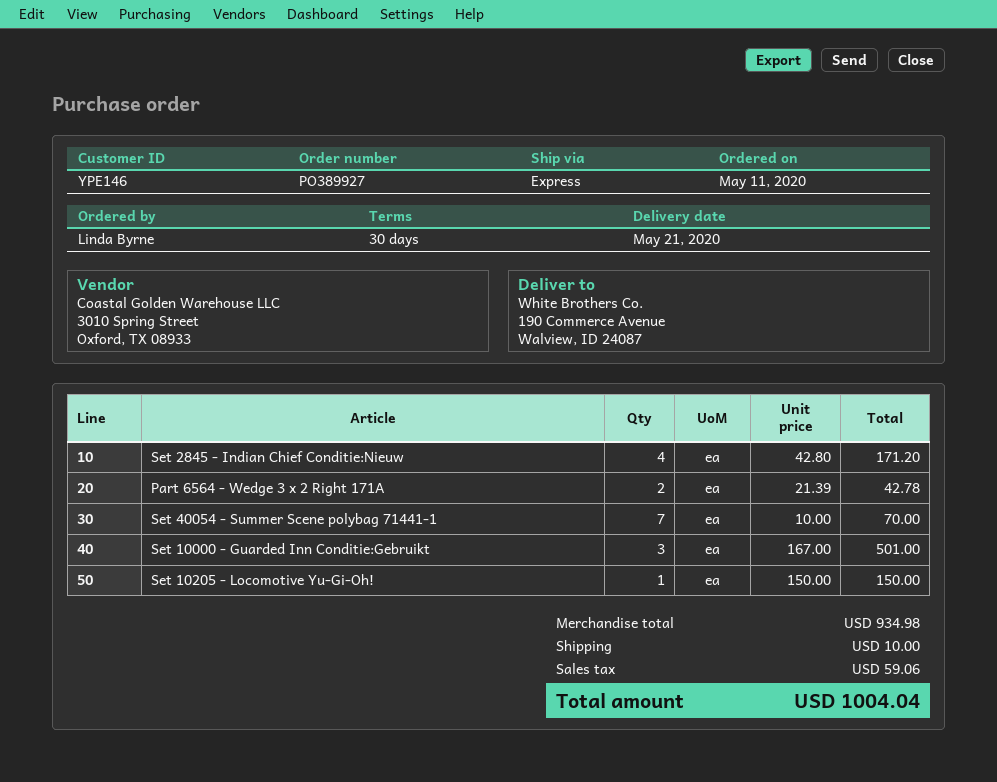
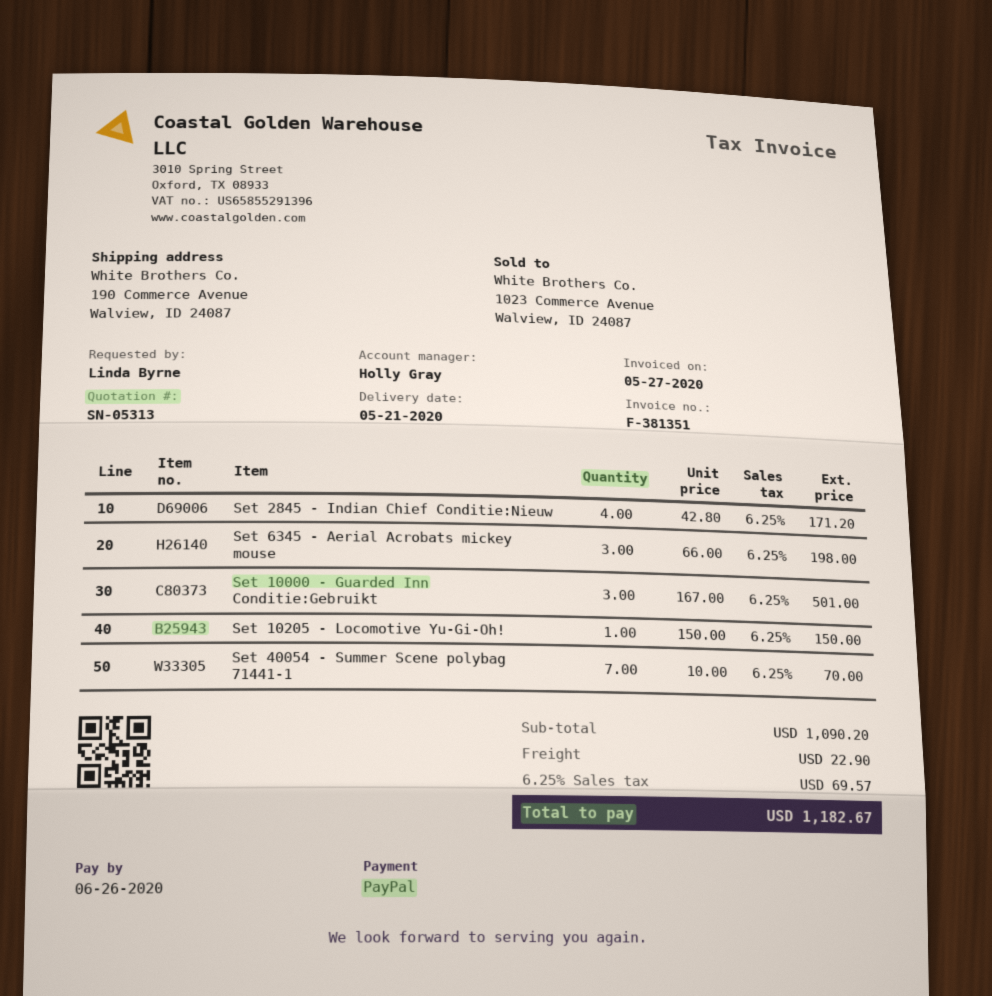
Part 6564 - Wedge 3 x 2 Right 171A: 2 x 21.39 = 42.78 -> none
Set 6345 - Aerial Acrobats mickey mouse: none -> 3 x 66.00 = 198.00
subtotal: 934.98 -> 1090.20
shipping: 10.00 -> 22.90
tax: 59.06 -> 69.57
total: 1004.04 -> 1182.67

